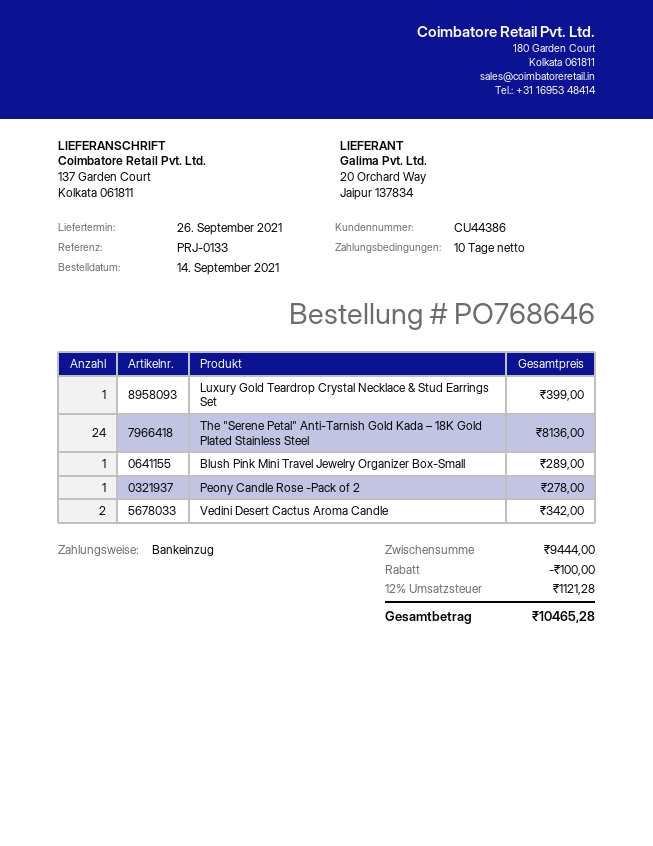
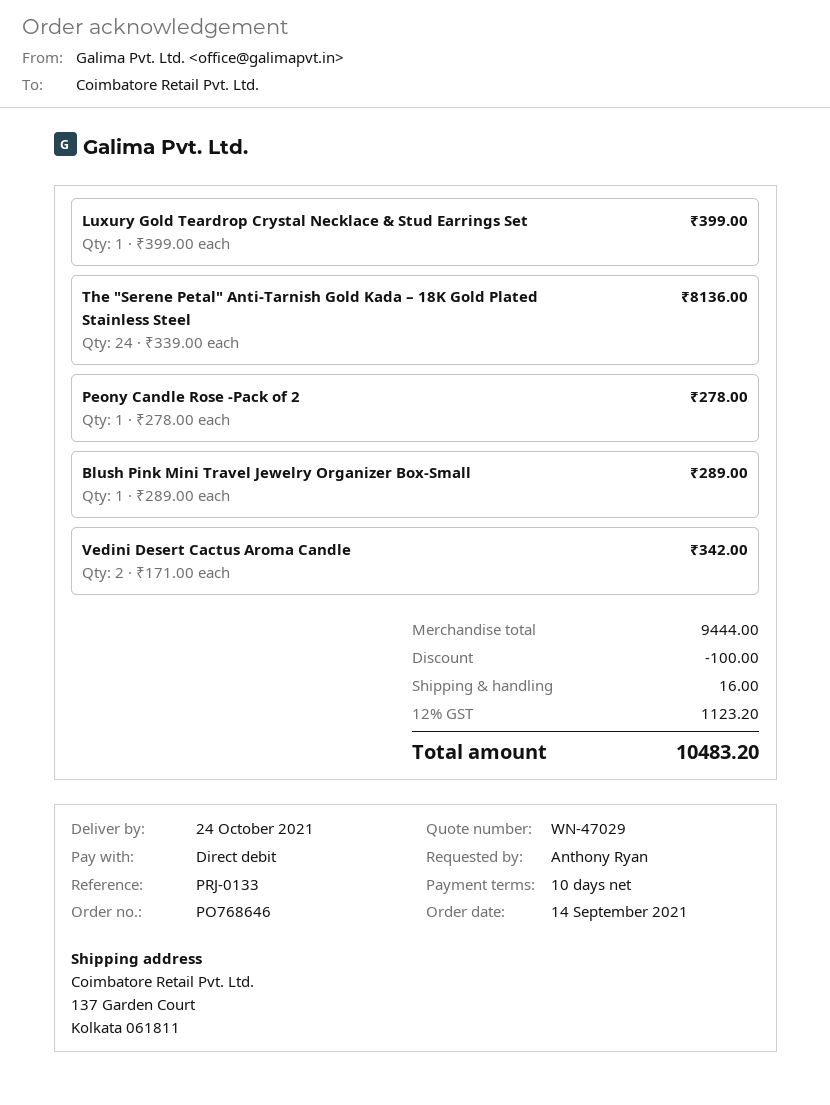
delivery date: 2021-09-26 -> 2021-10-24
shipping: none -> 16.00
tax: 12% = 1121.28 -> 12% = 1123.20
total: 10465.28 -> 10483.20

